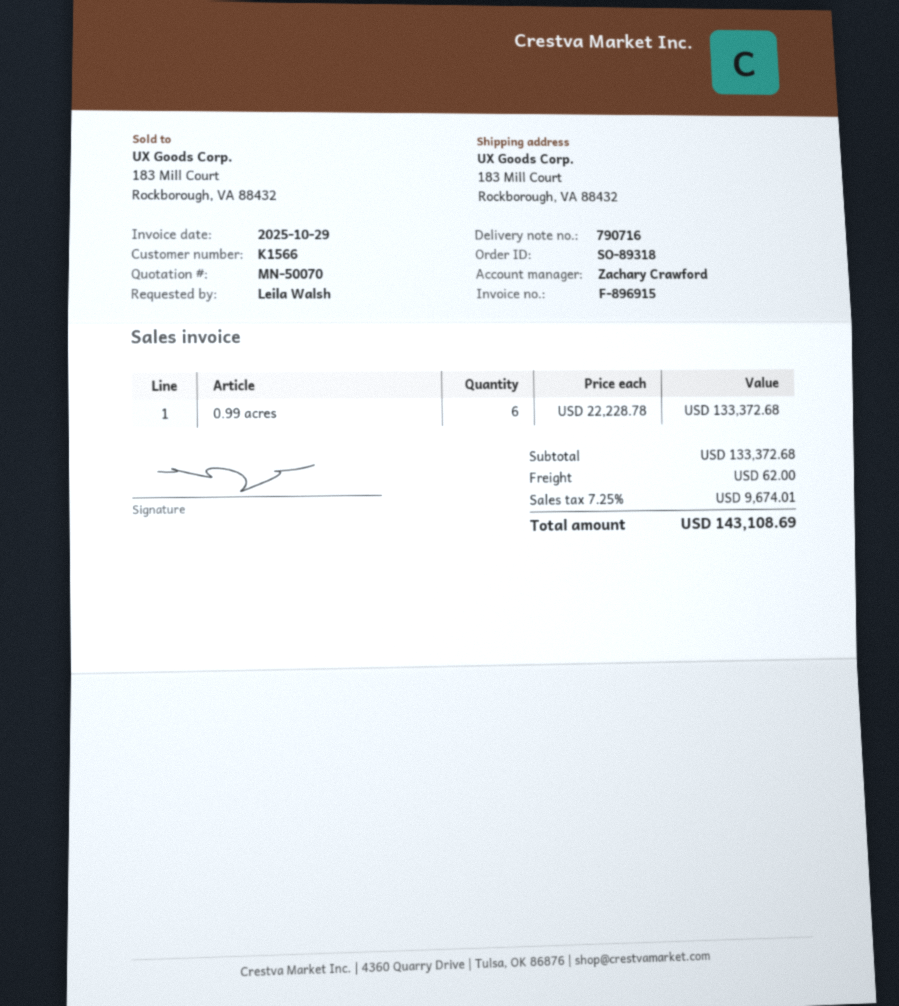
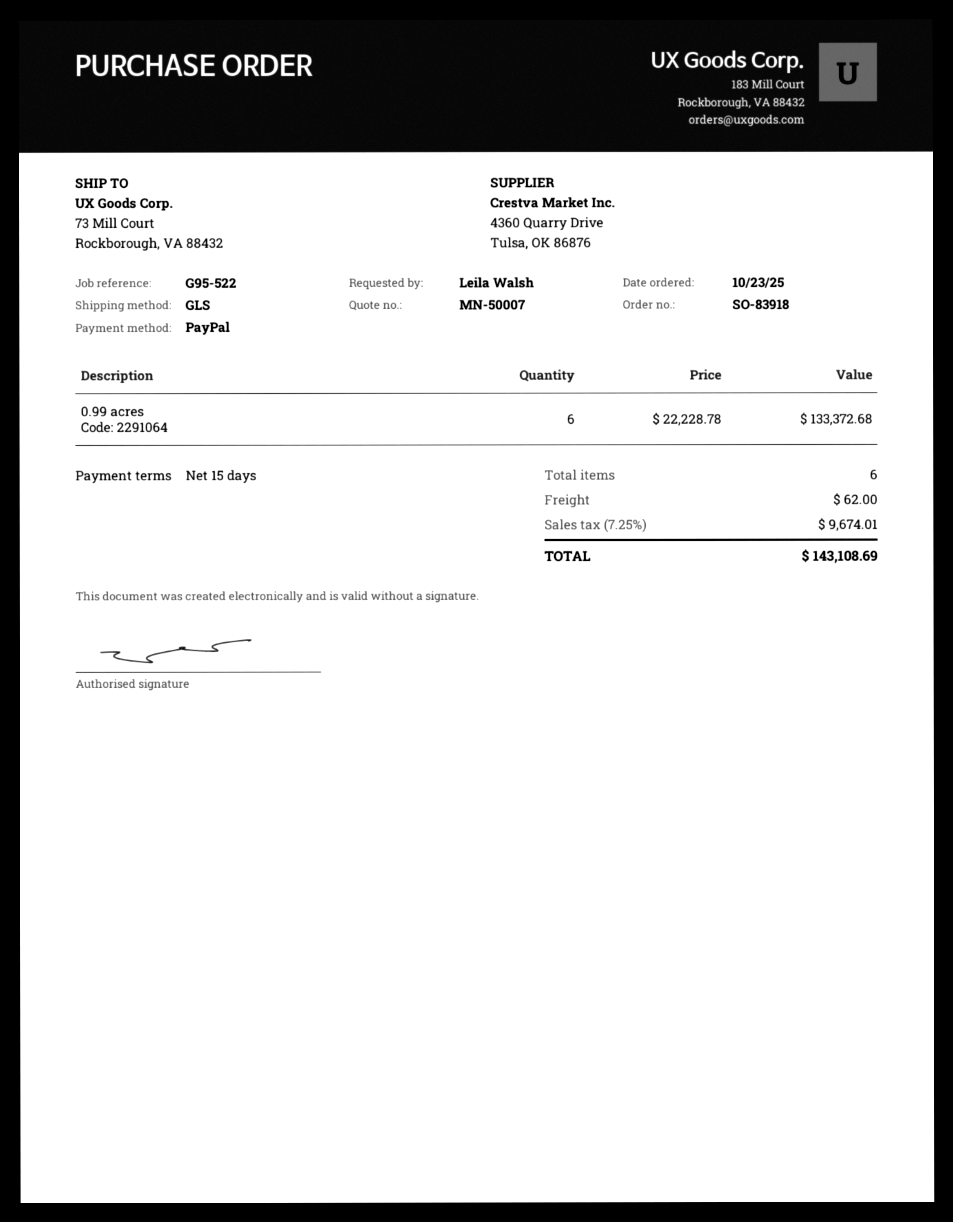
quote number: MN-50070 -> MN-50007
order number: SO-89318 -> SO-83918
ship to: 183 Mill Court, Rockborough, VA 88432 -> 73 Mill Court, Rockborough, VA 88432

